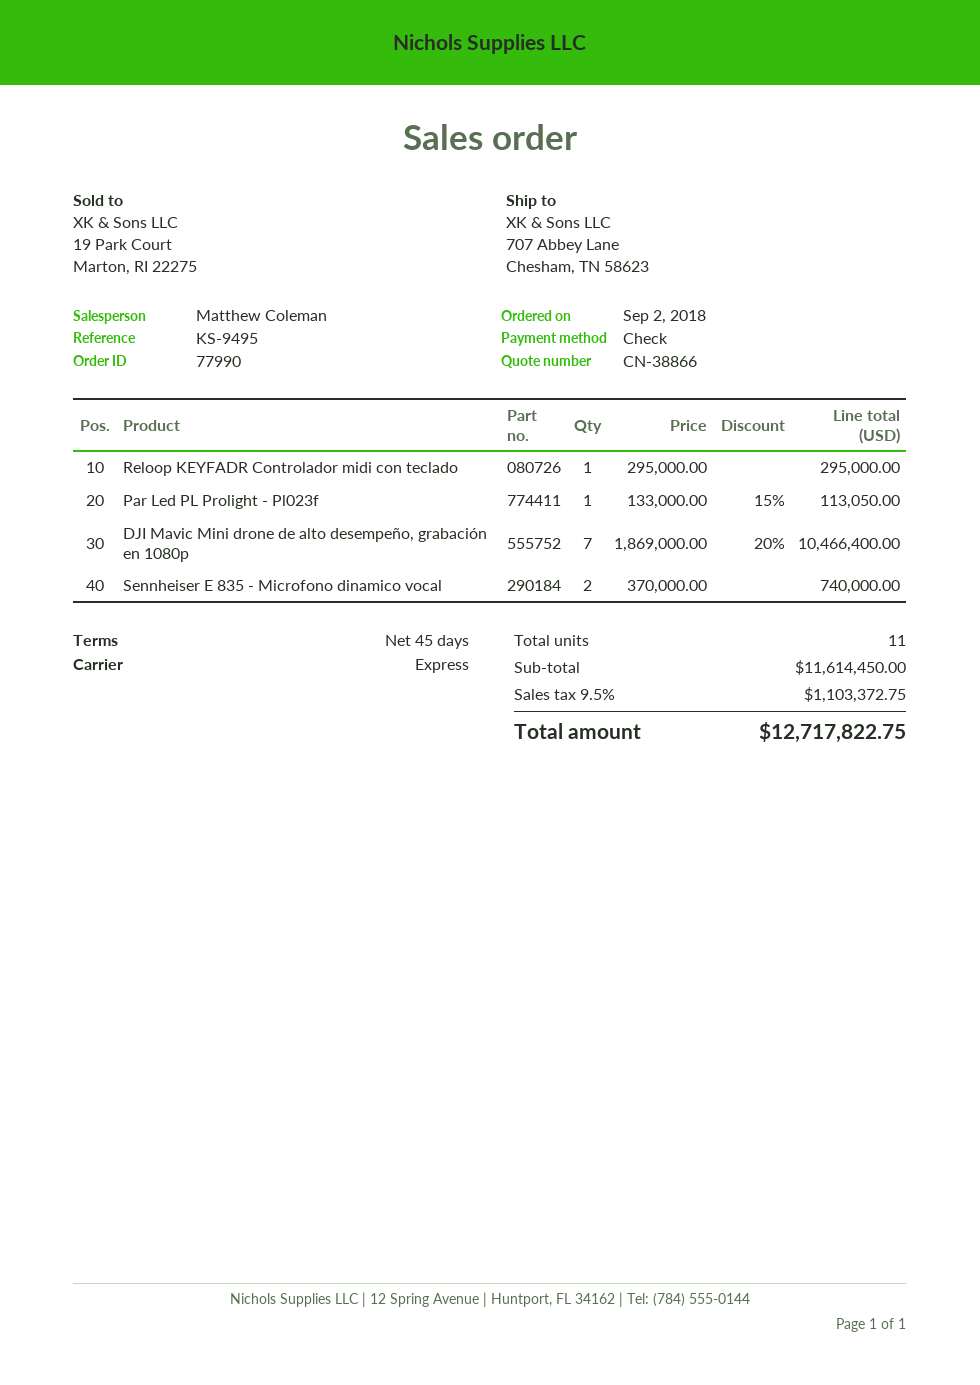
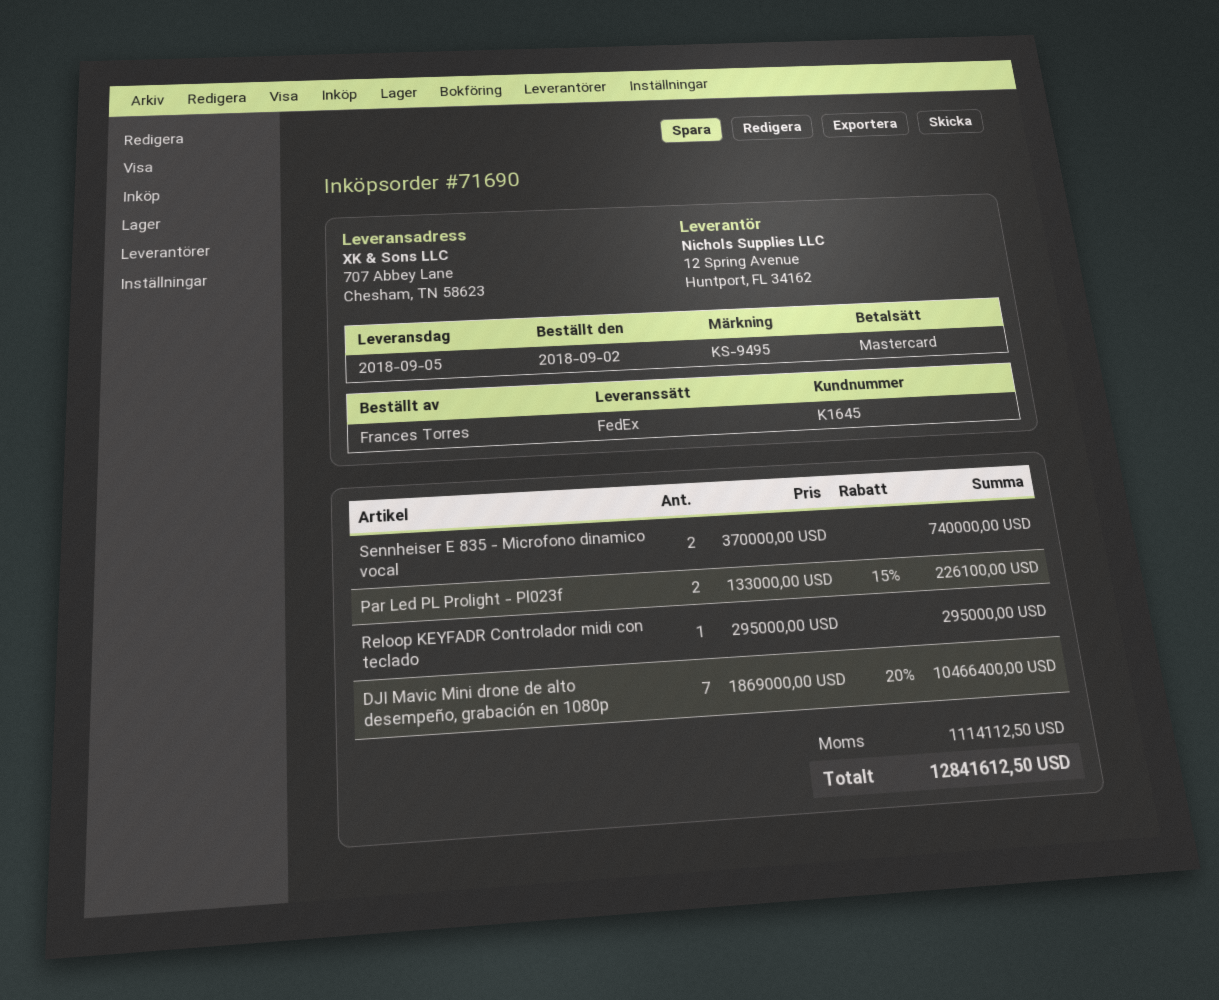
order number: 77990 -> 71690
payment method: cheque -> Mastercard
shipping method: express -> FedEx
Par Led PL Prolight - Pl023f: 1 x 133000.00 - 15% = 113050.00 -> 2 x 133000.00 - 15% = 226100.00
tax: 1103372.75 -> 1114112.50
total: 12717822.75 -> 12841612.50

